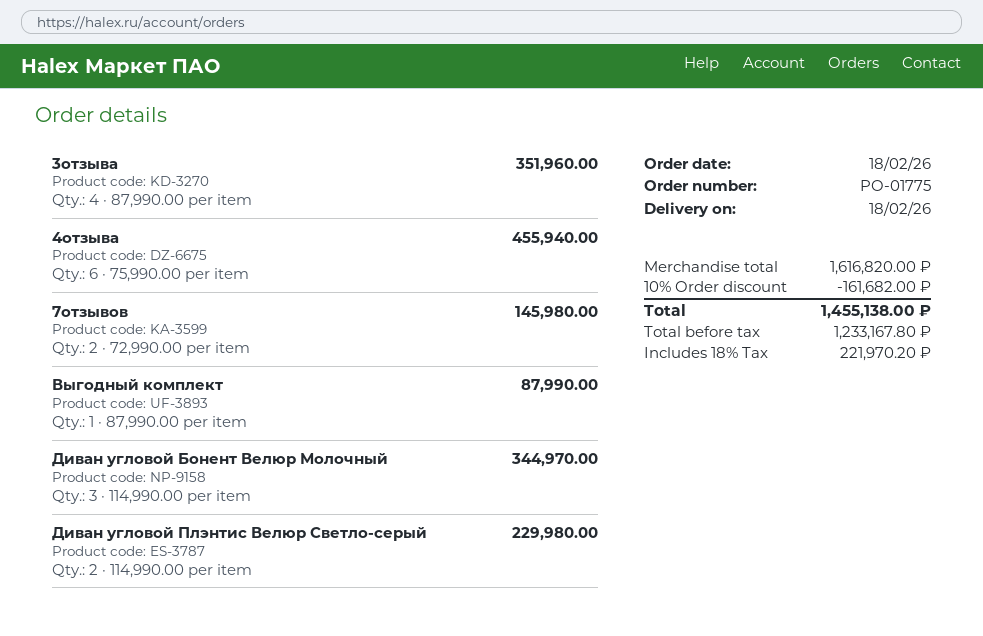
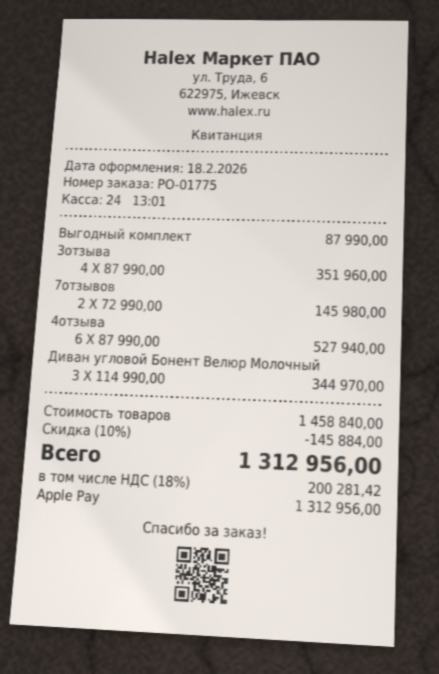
4отзыва: 6 x 75990.00 = 455940.00 -> 6 x 87990.00 = 527940.00
Диван угловой Плэнтис Велюр Светло-серый: 2 x 114990.00 = 229980.00 -> none
subtotal: 1616820.00 -> 1458840.00
discount: 10% = 161682.00 -> 10% = 145884.00
tax: 18% = 221970.20 -> 18% = 200281.42
total: 1455138.00 -> 1312956.00

